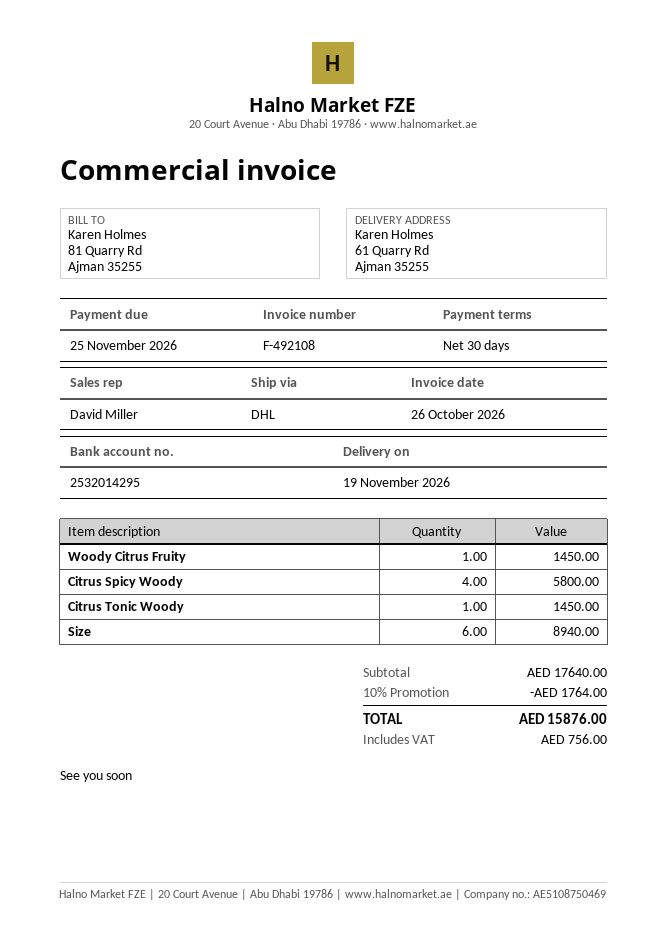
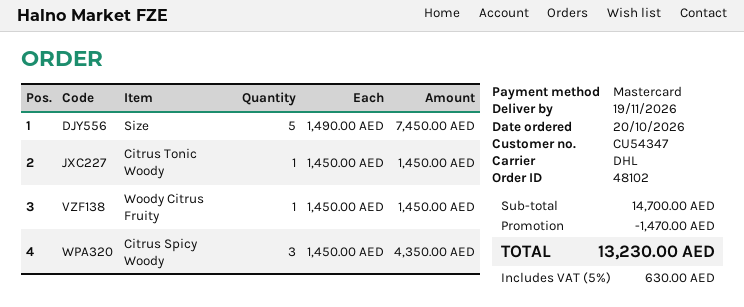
Citrus Spicy Woody: 4 for 5800.00 -> 3 for 4350.00
Size: 6 for 8940.00 -> 5 for 7450.00
subtotal: 17640.00 -> 14700.00
discount: 1764.00 -> 1470.00
tax: 756.00 -> 630.00
total: 15876.00 -> 13230.00

